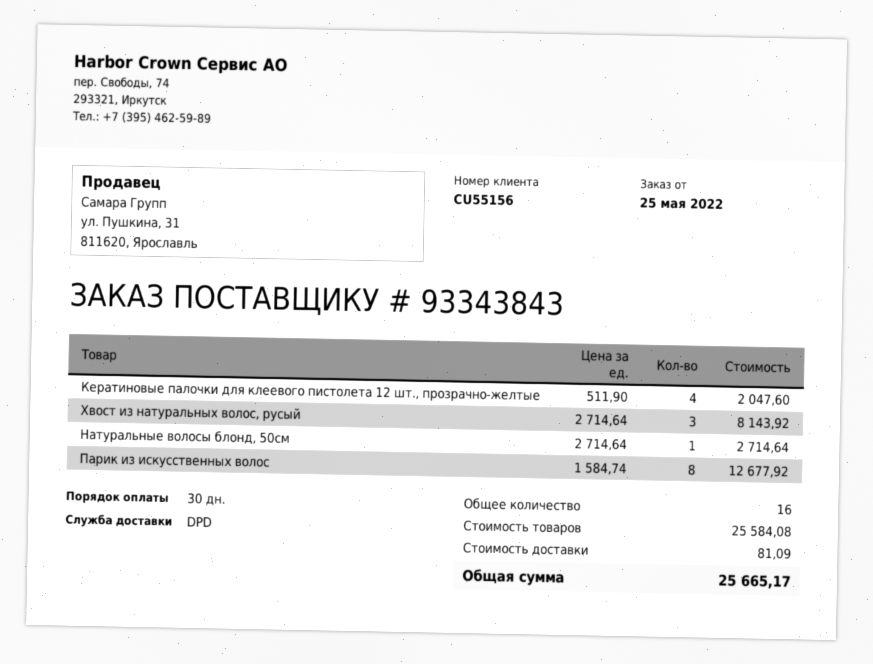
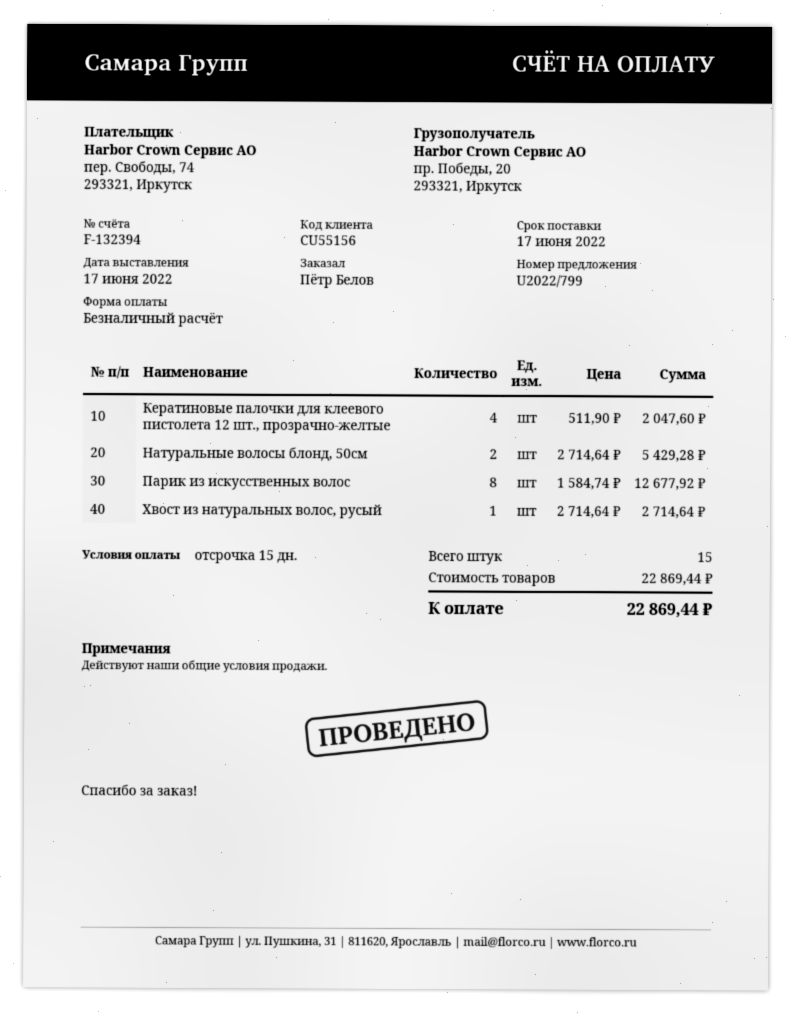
payment terms: 30 days -> 15 days
Хвост из натуральных волос, русый: 3 x 2714.64 = 8143.92 -> 1 x 2714.64 = 2714.64
Натуральные волосы блонд, 50см: 1 x 2714.64 = 2714.64 -> 2 x 2714.64 = 5429.28
total quantity: 16 -> 15
subtotal: 25584.08 -> 22869.44
shipping: 81.09 -> none
total: 25665.17 -> 22869.44

